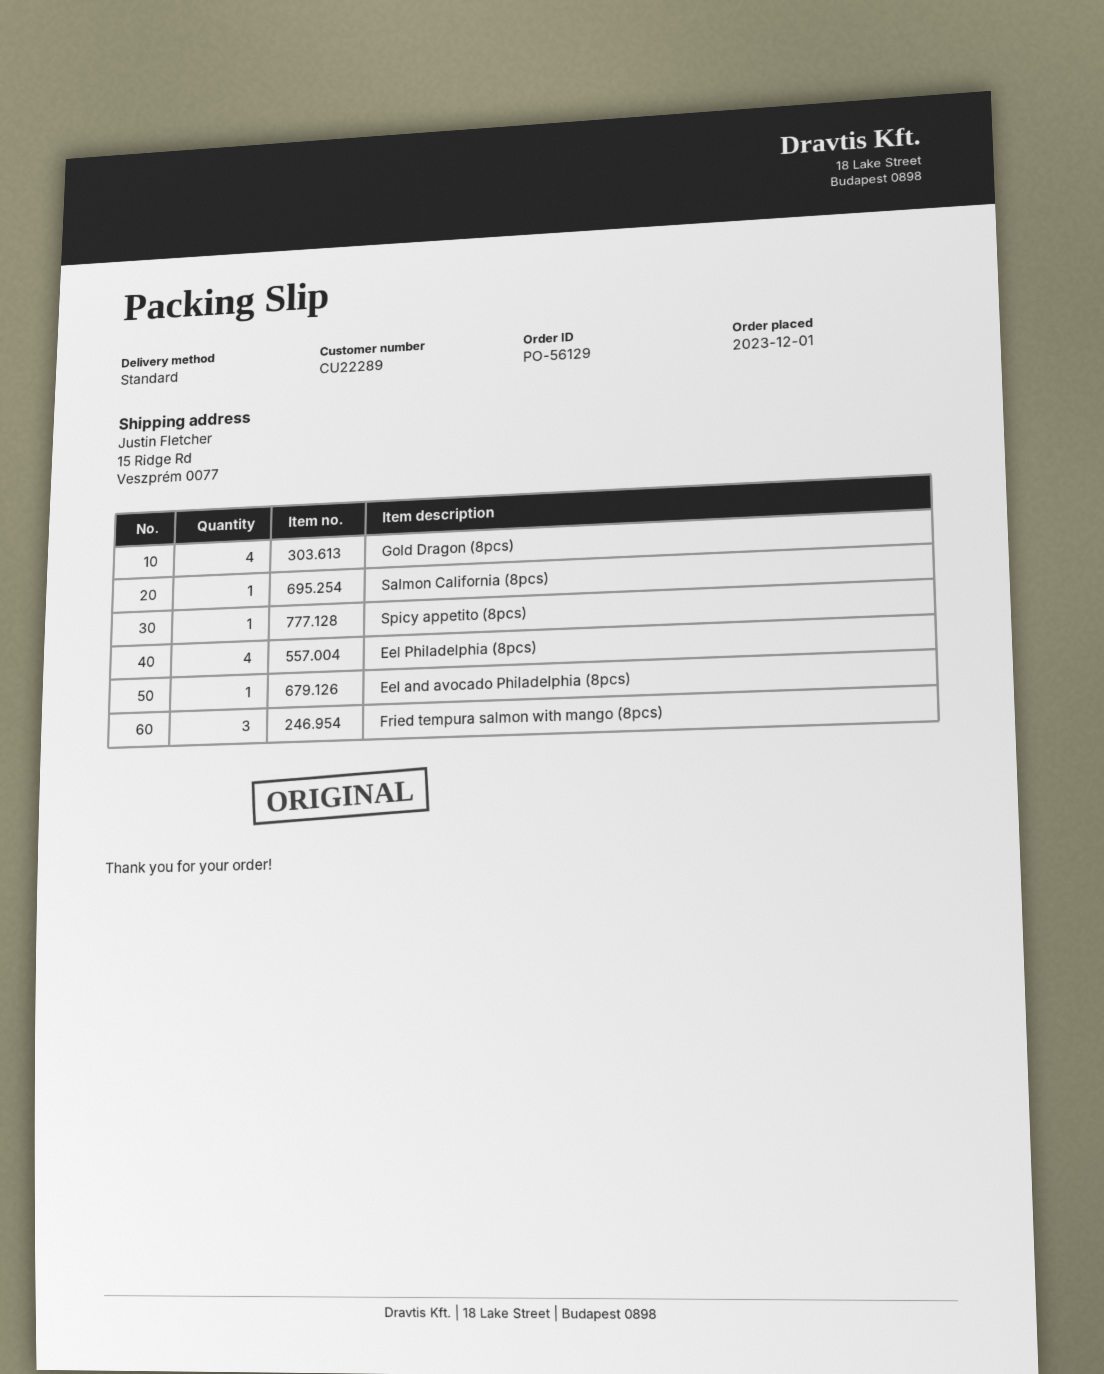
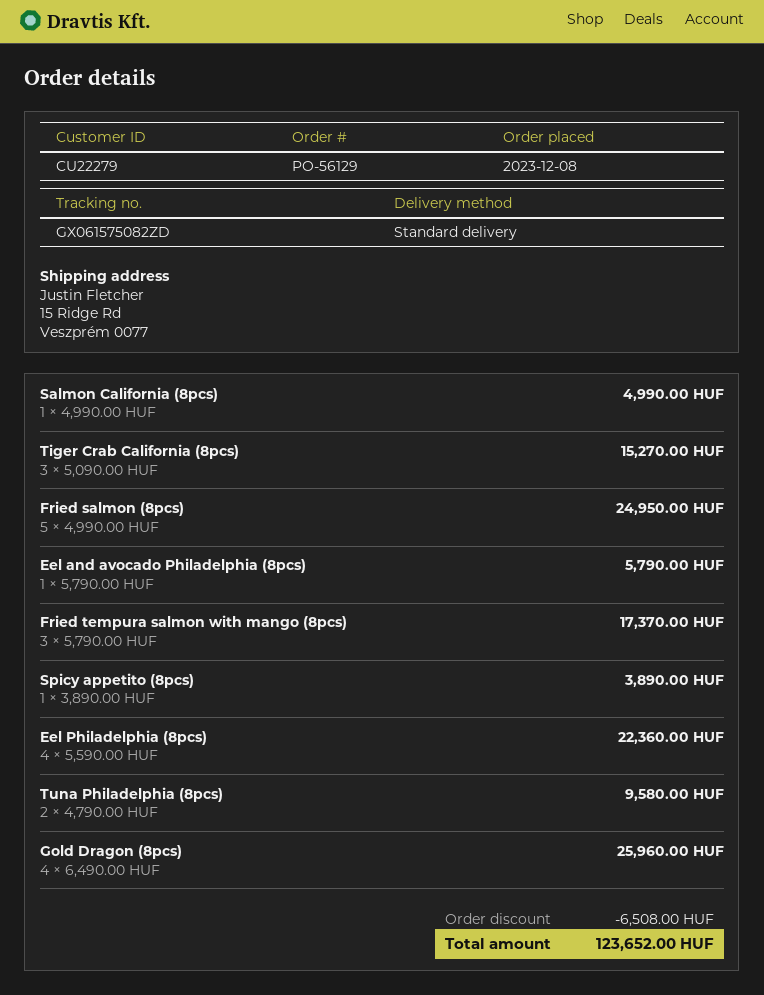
order date: 2023-12-01 -> 2023-12-08
customer number: CU22289 -> CU22279
Tiger Crab California (8pcs): none -> 3
Fried salmon (8pcs): none -> 5
Tuna Philadelphia (8pcs): none -> 2

